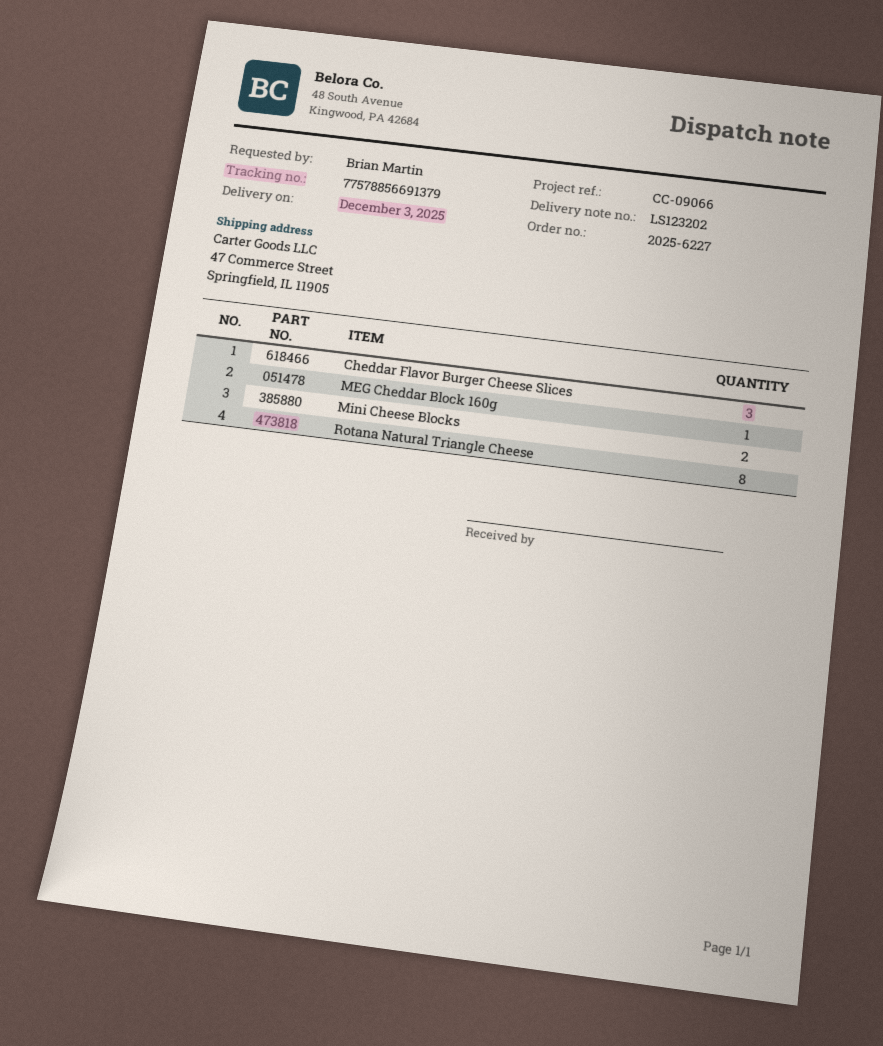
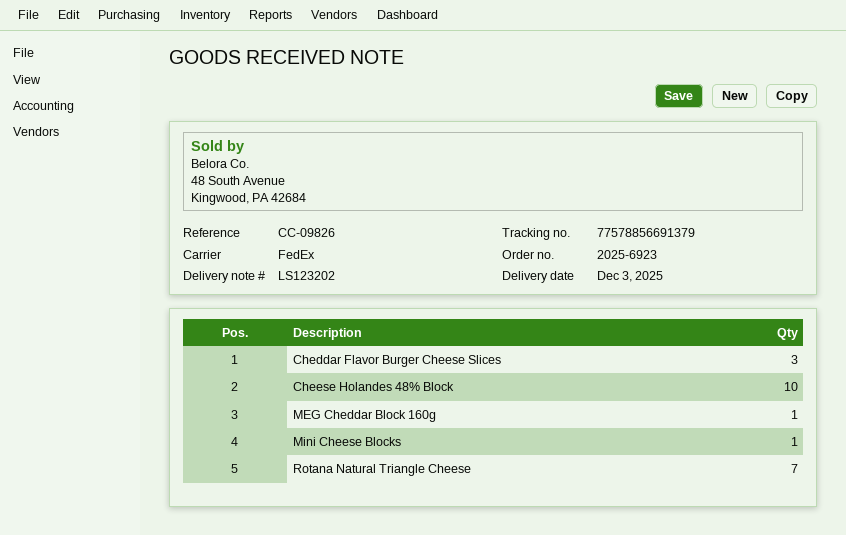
order number: 2025-6227 -> 2025-6923
reference: CC-09066 -> CC-09826
Mini Cheese Blocks: 2 -> 1
Rotana Natural Triangle Cheese: 8 -> 7
Cheese Holandes 48% Block: none -> 10

